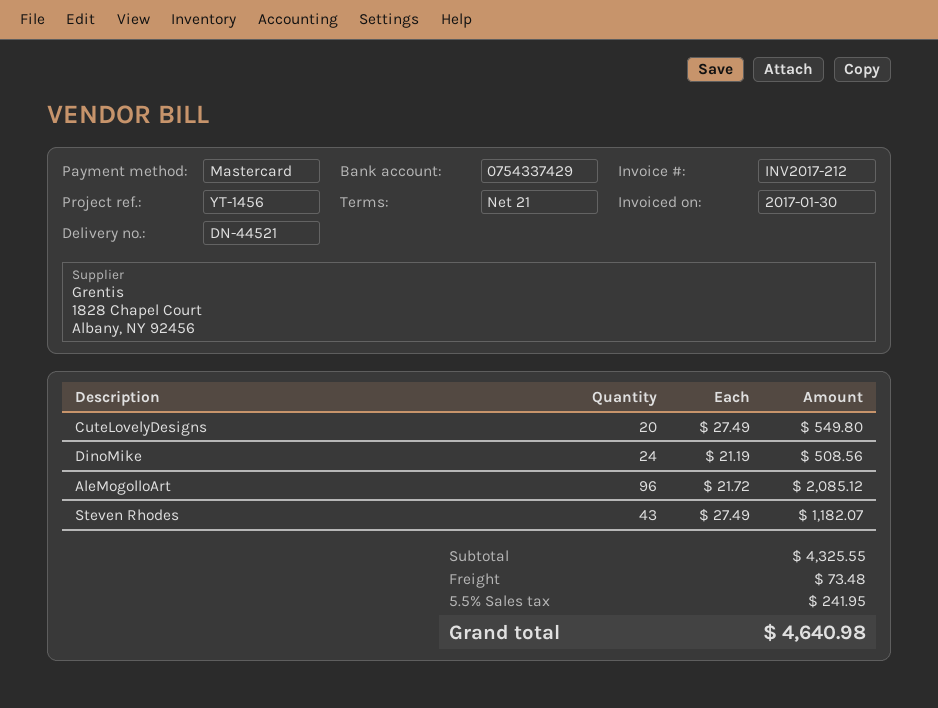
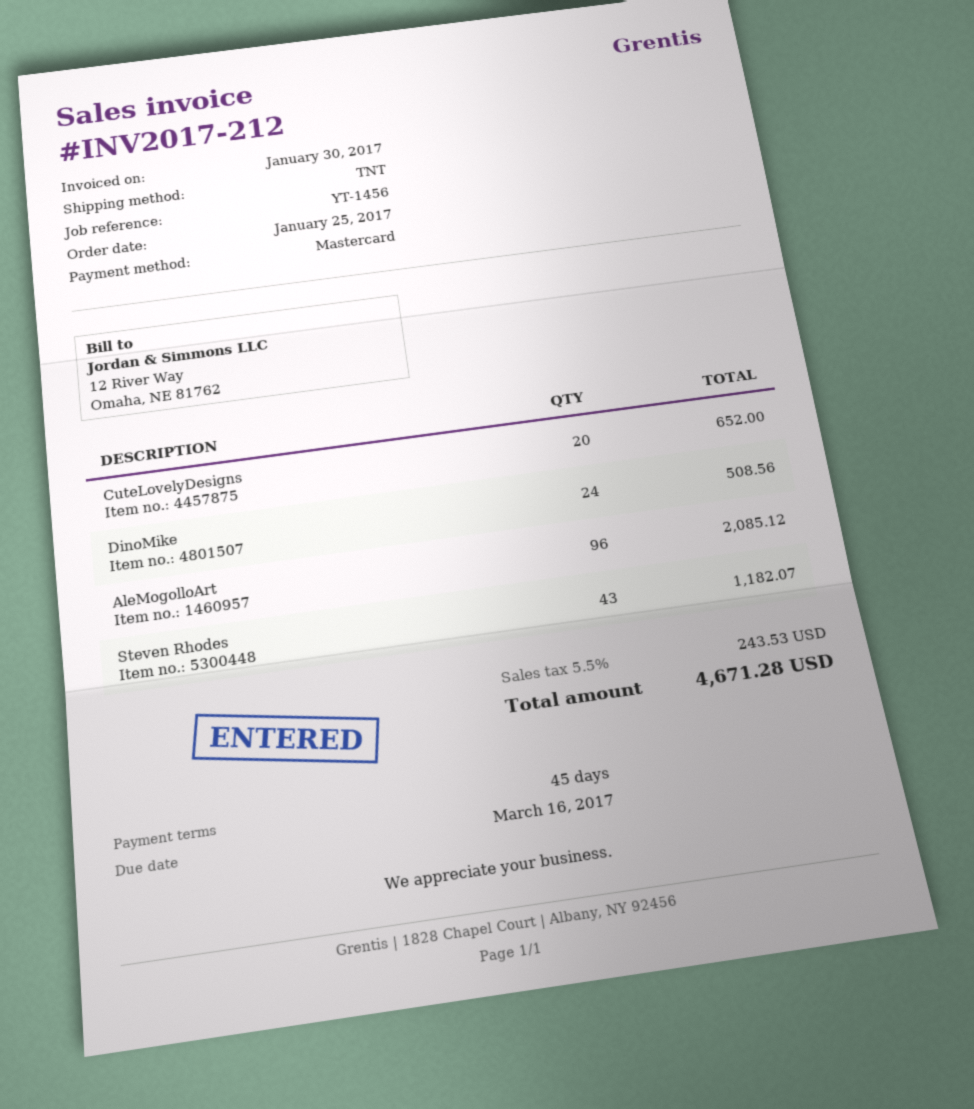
payment terms: 21 days -> 45 days
CuteLovelyDesigns: 20 for 549.80 -> 20 for 652.00
shipping: 73.48 -> none
tax: 5.5% = 241.95 -> 5.5% = 243.53
total: 4640.98 -> 4671.28

